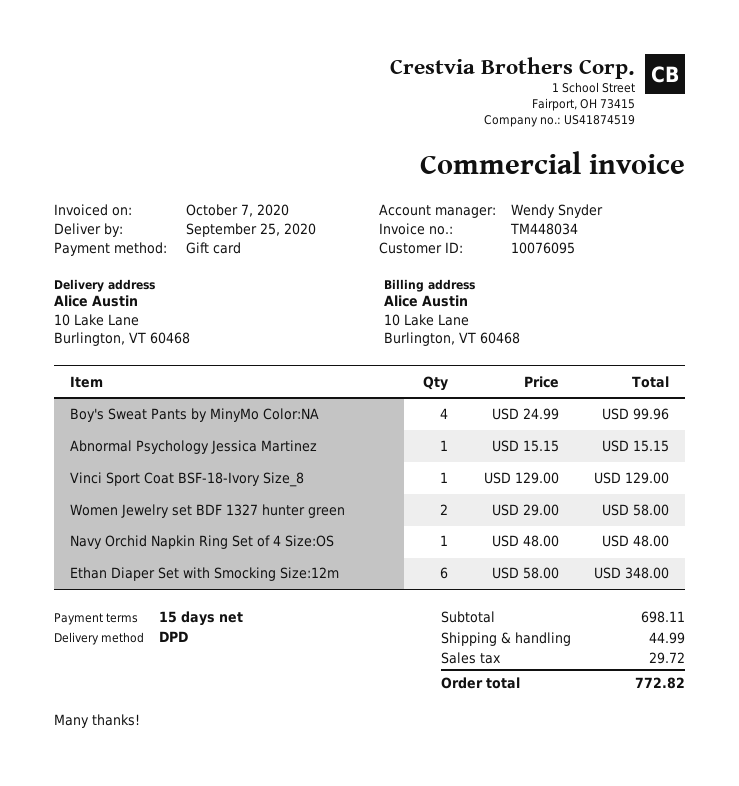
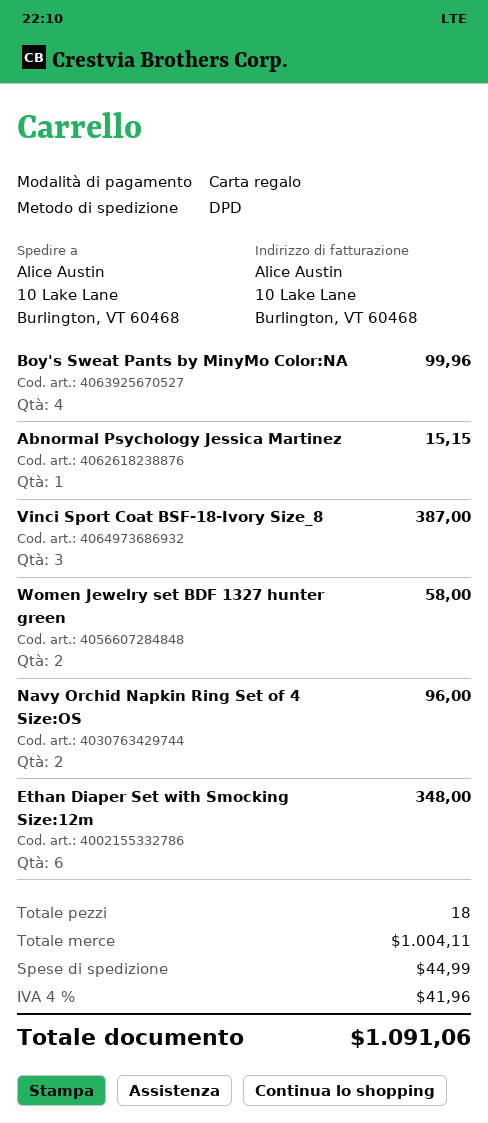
Vinci Sport Coat BSF-18-Ivory Size_8: 1 for 129.00 -> 3 for 387.00
Navy Orchid Napkin Ring Set of 4 Size:OS: 1 for 48.00 -> 2 for 96.00
subtotal: 698.11 -> 1004.11
tax: 29.72 -> 41.96
total: 772.82 -> 1091.06

